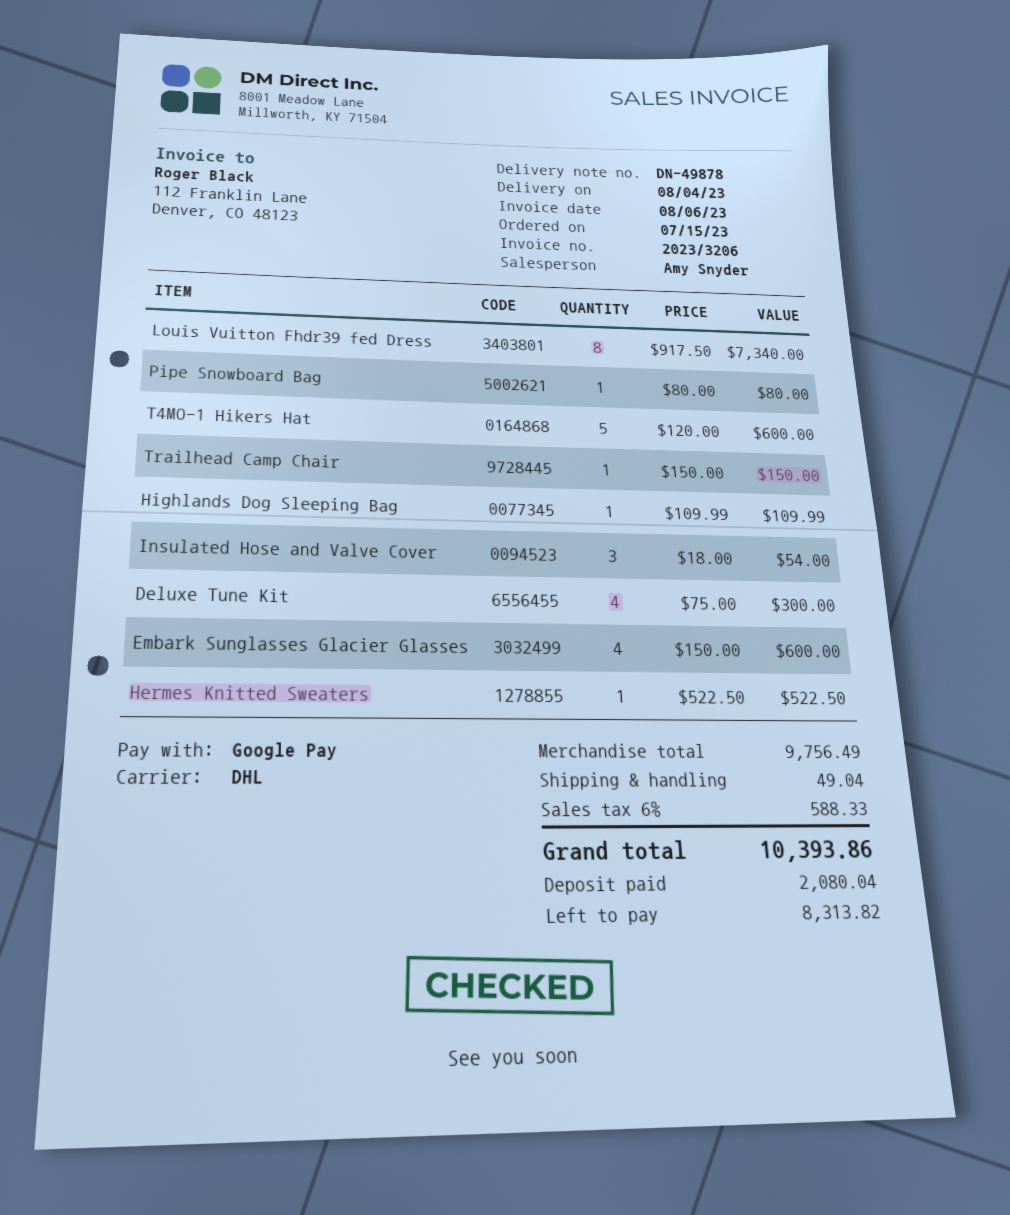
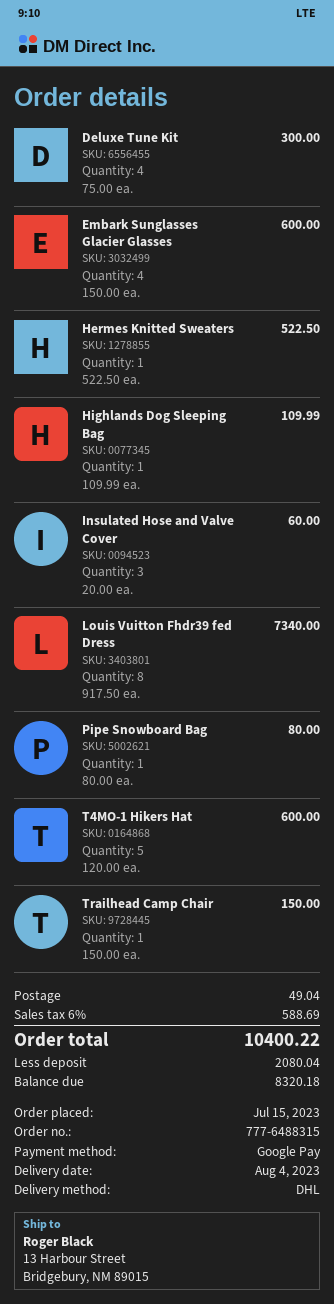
Insulated Hose and Valve Cover: 3 x 18.00 = 54.00 -> 3 x 20.00 = 60.00
tax: 6% = 588.33 -> 6% = 588.69
total: 10393.86 -> 10400.22
balance: 8313.82 -> 8320.18

